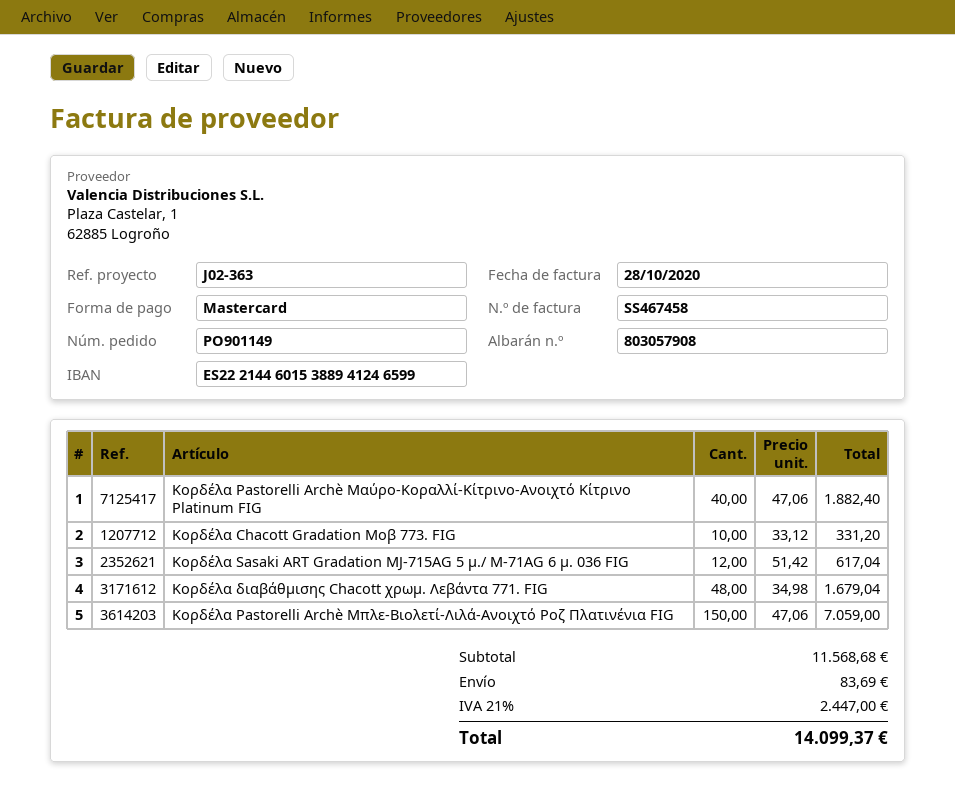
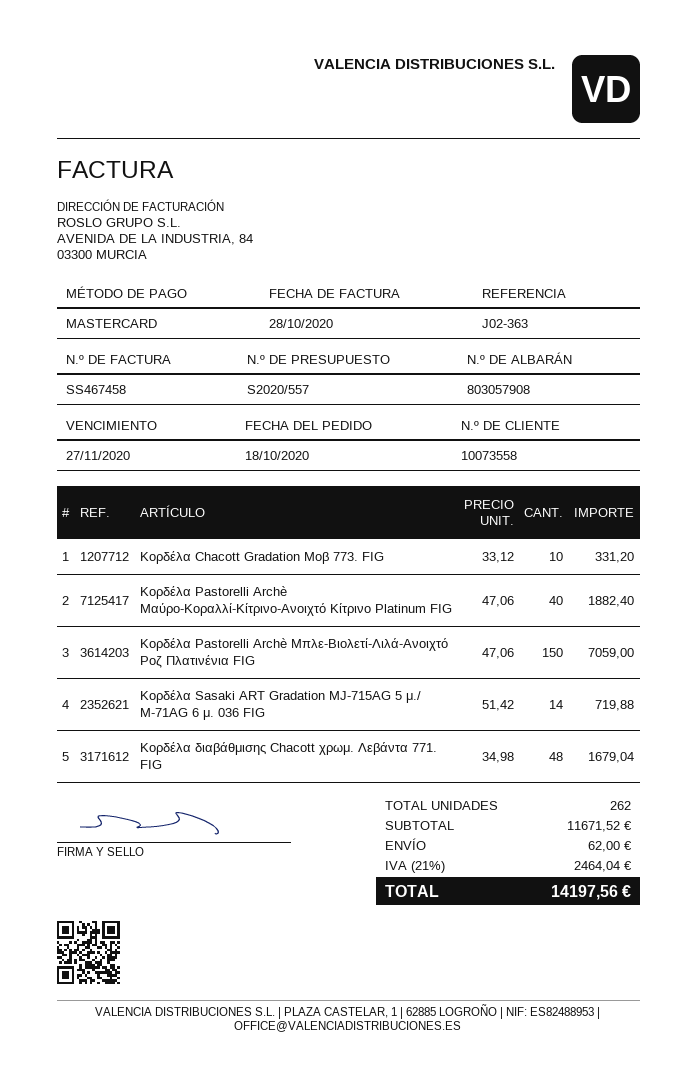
Κορδέλα Sasaki ART Gradation MJ-715AG 5 μ./ M-71AG 6 μ. 036 FIG: 12 x 51.42 = 617.04 -> 14 x 51.42 = 719.88
subtotal: 11568.68 -> 11671.52
shipping: 83.69 -> 62.00
tax: 21% = 2447.00 -> 21% = 2464.04
total: 14099.37 -> 14197.56

